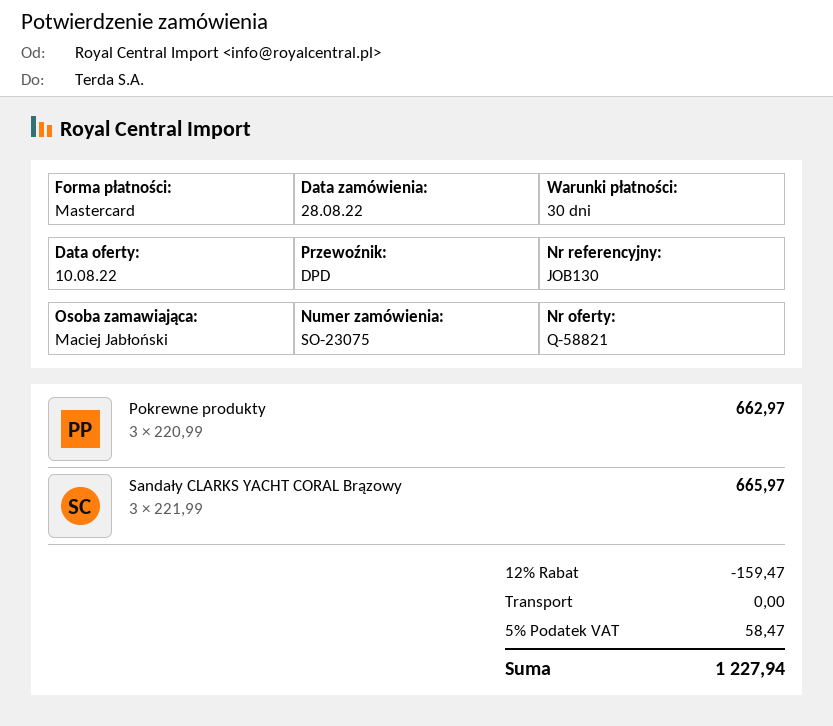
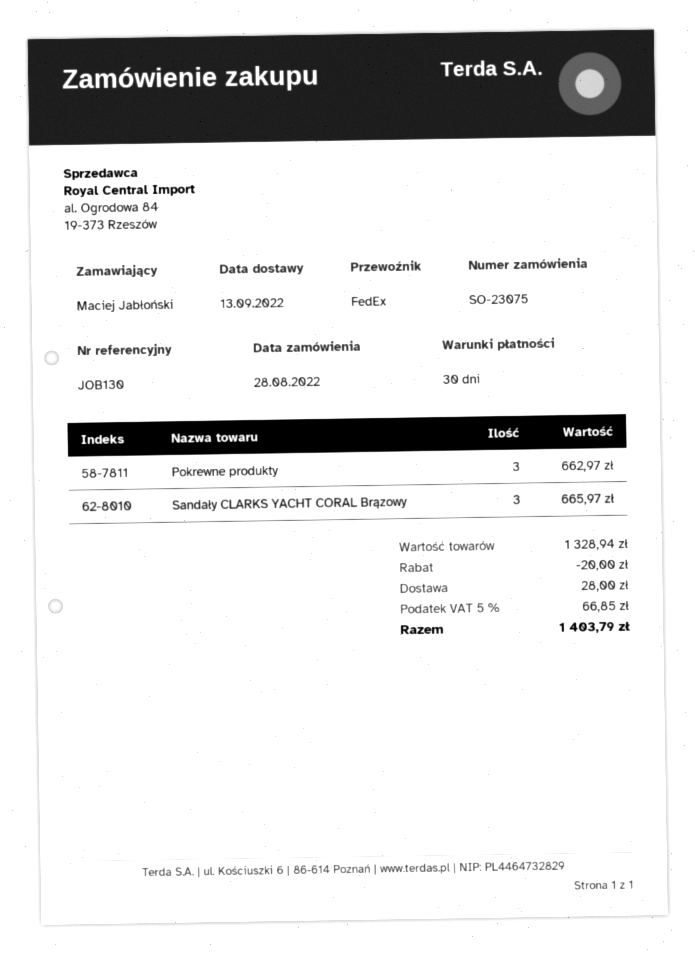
shipping method: DPD -> FedEx
discount: 159.47 -> 20.00
shipping: 0.00 -> 28.00
tax: 5% = 58.47 -> 5% = 66.85
total: 1227.94 -> 1403.79

